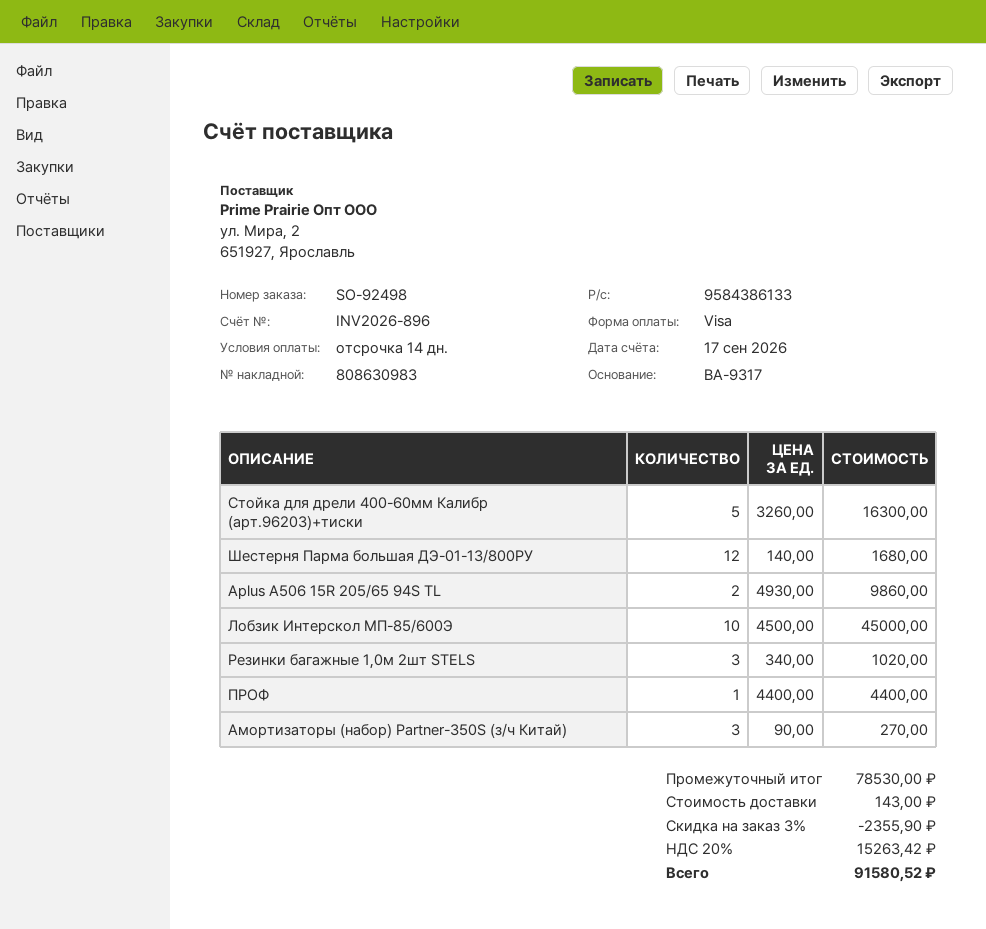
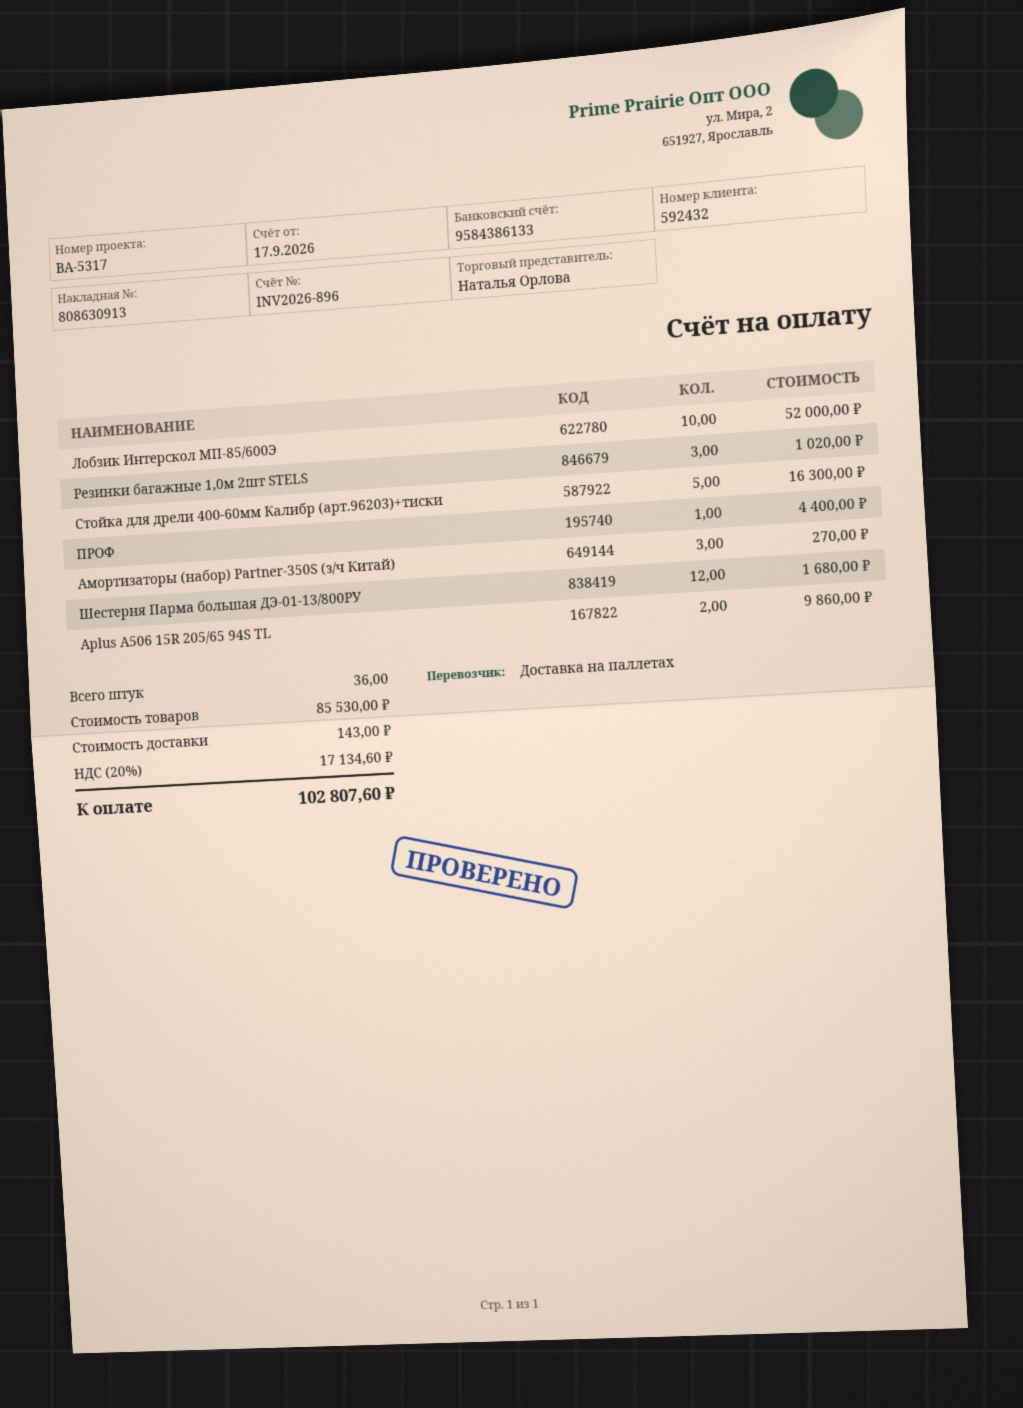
delivery note number: 808630983 -> 808630913
reference: BA-9317 -> BA-5317
Лобзик Интерскол МП-85/600Э: 10 for 45000.00 -> 10 for 52000.00
subtotal: 78530.00 -> 85530.00
discount: 3% = 2355.90 -> none
tax: 20% = 15263.42 -> 20% = 17134.60
total: 91580.52 -> 102807.60

